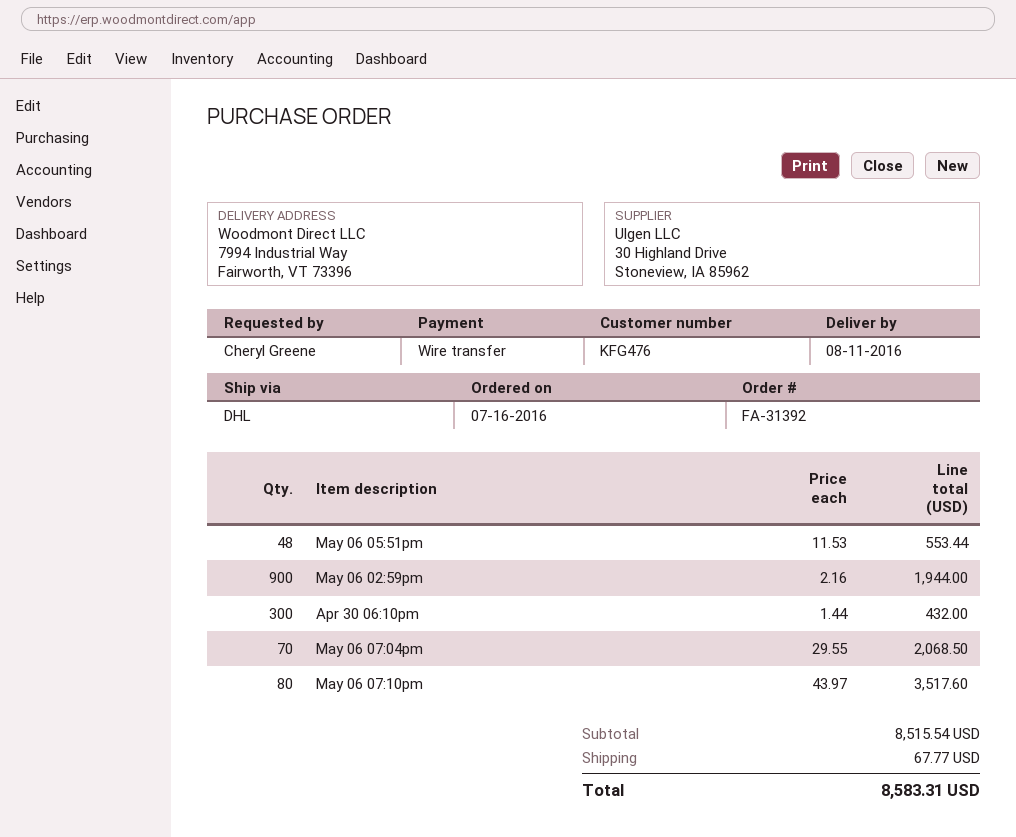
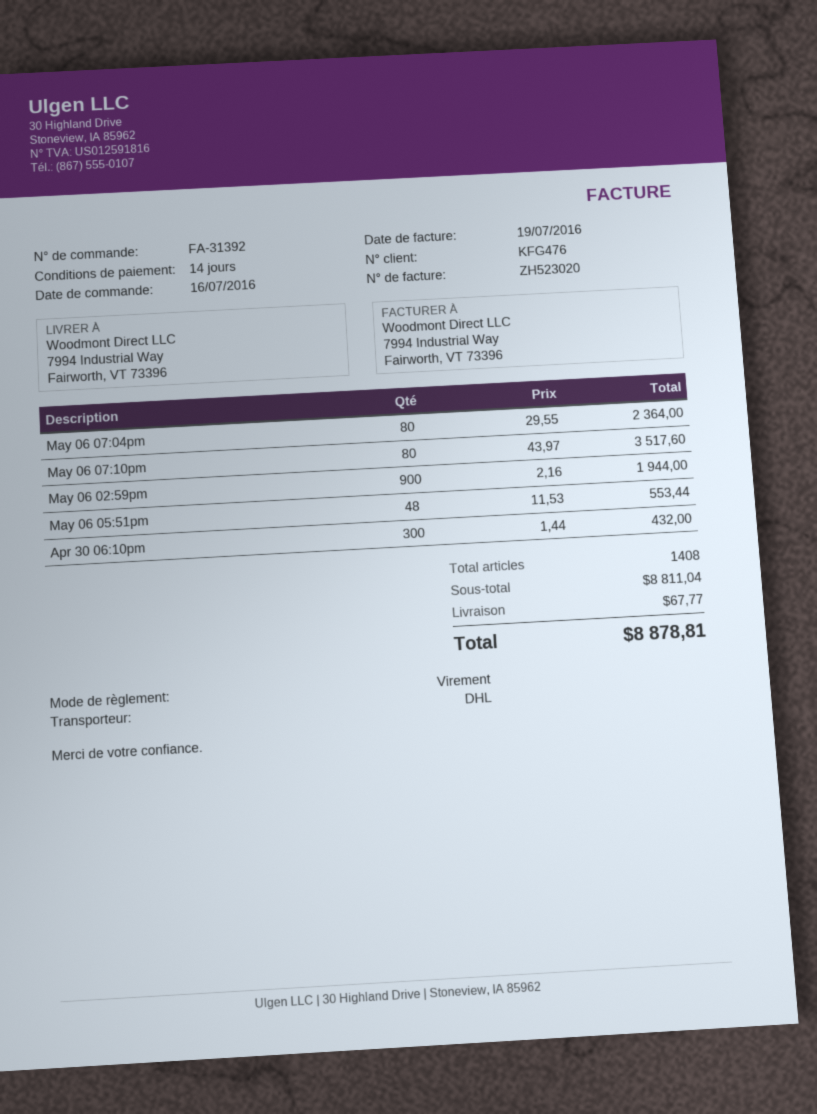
May 06 07:04pm: 70 x 29.55 = 2068.50 -> 80 x 29.55 = 2364.00
subtotal: 8515.54 -> 8811.04
total: 8583.31 -> 8878.81

